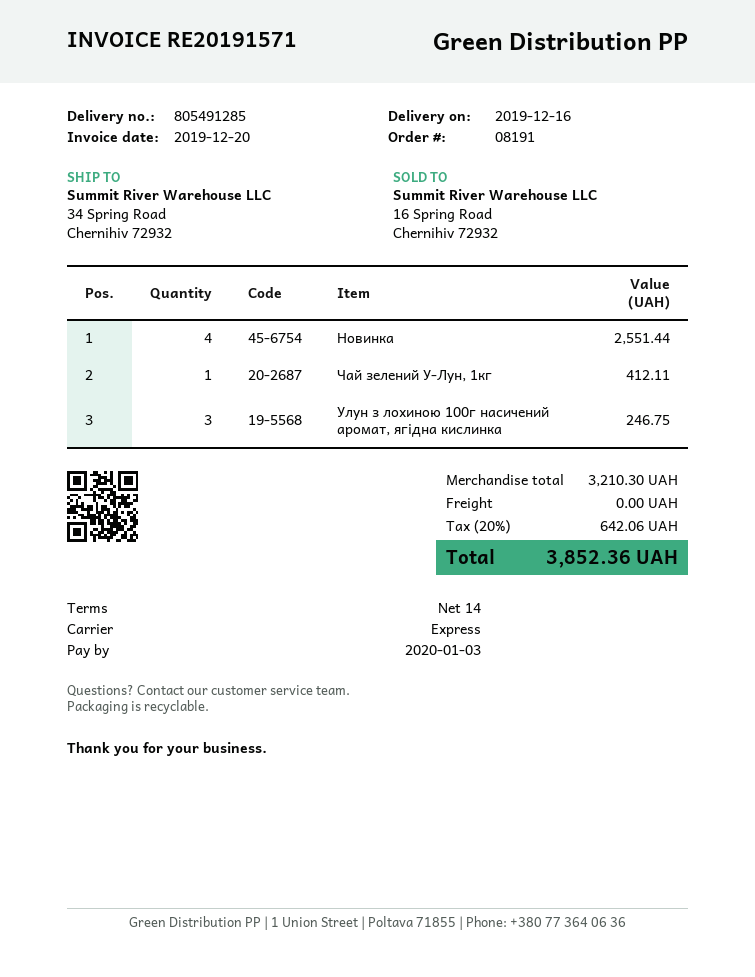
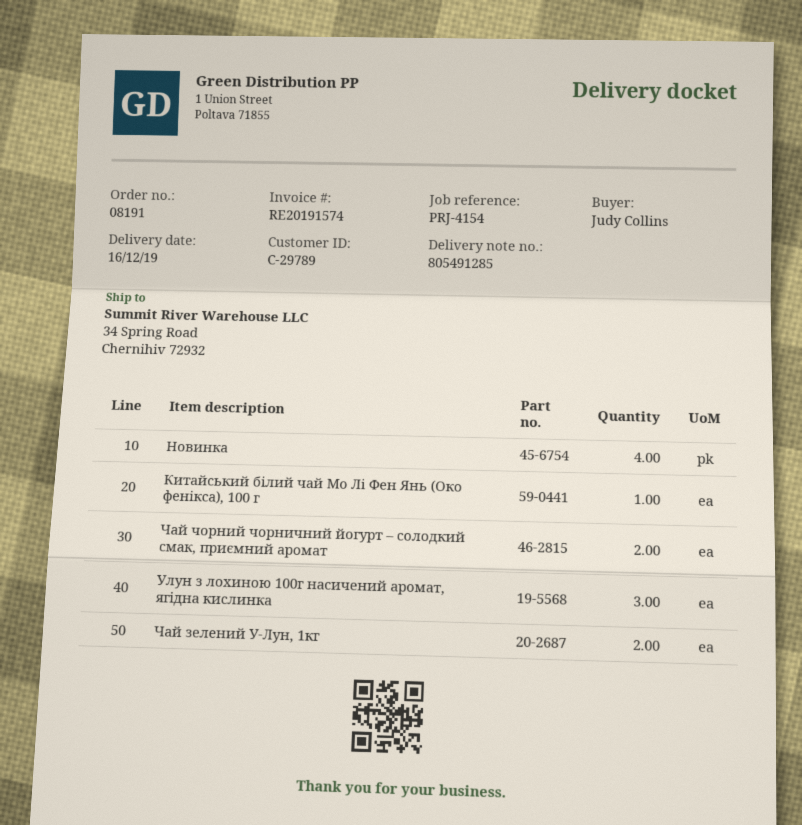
invoice number: RE20191571 -> RE20191574
Чай зелений У-Лун, 1кг: 1 -> 2
Китайський білий чай Мо Лі Фен Янь (Око фенікса), 100 г: none -> 1
Чай чорний чорничний йогурт – солодкий смак, приємний аромат: none -> 2

